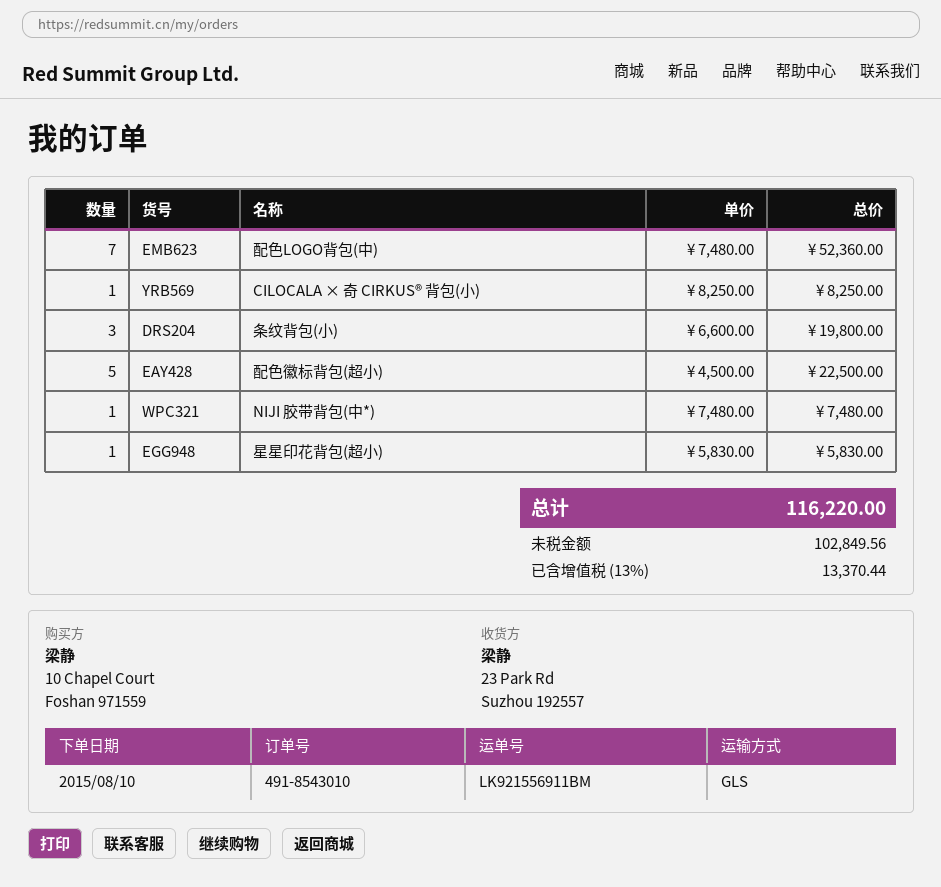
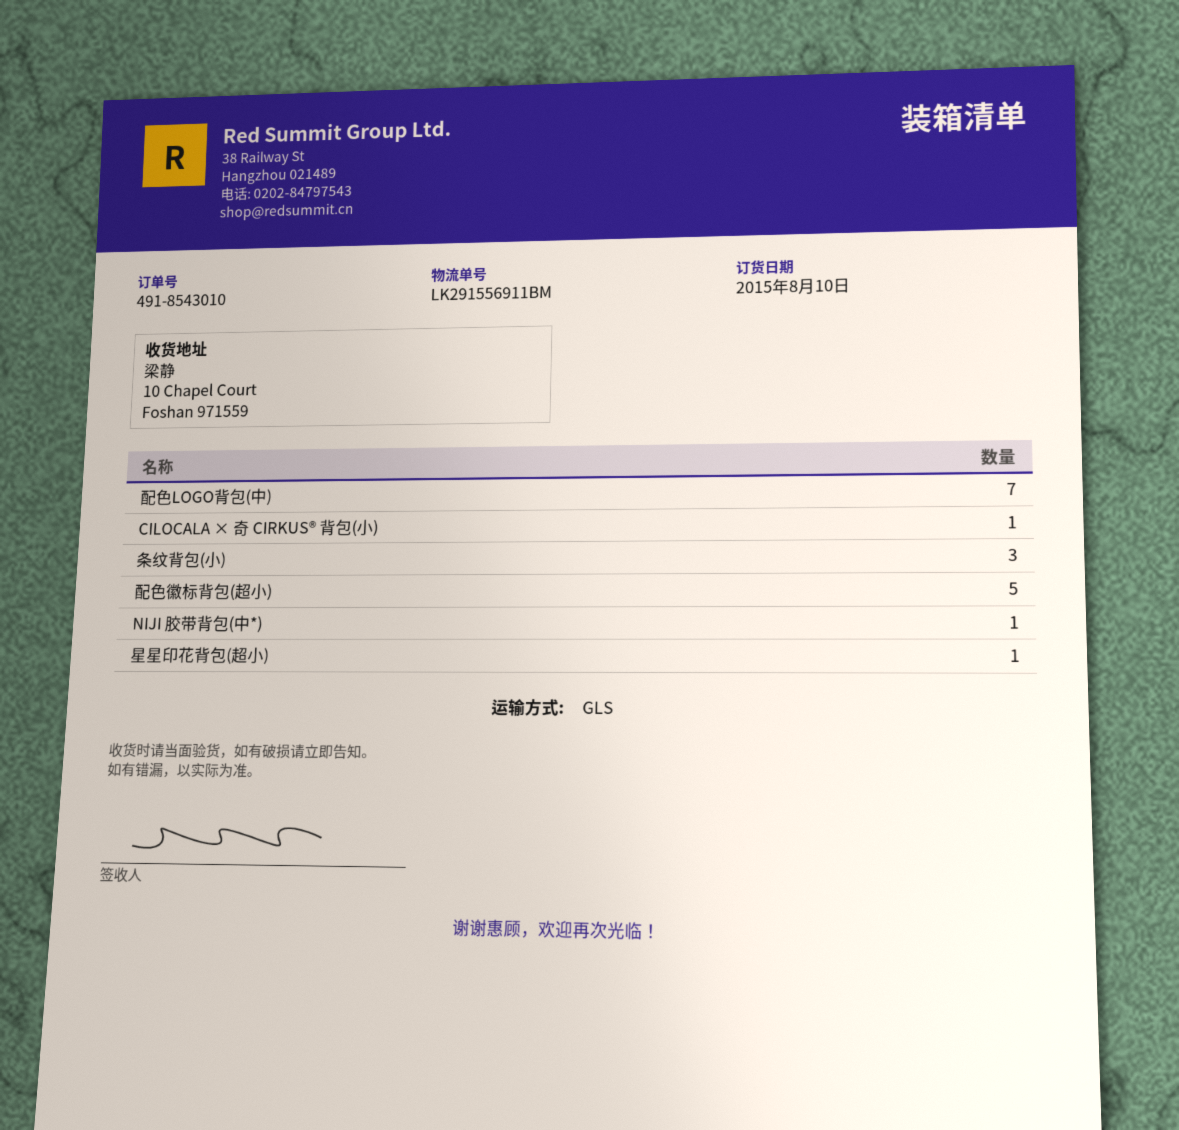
tracking number: LK921556911BM -> LK291556911BM
ship to: 23 Park Rd, Suzhou 192557 -> 10 Chapel Court, Foshan 971559

